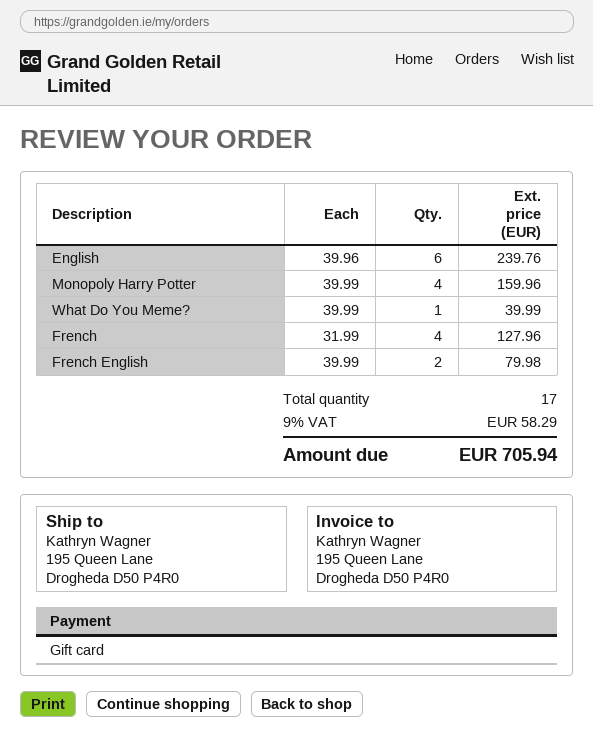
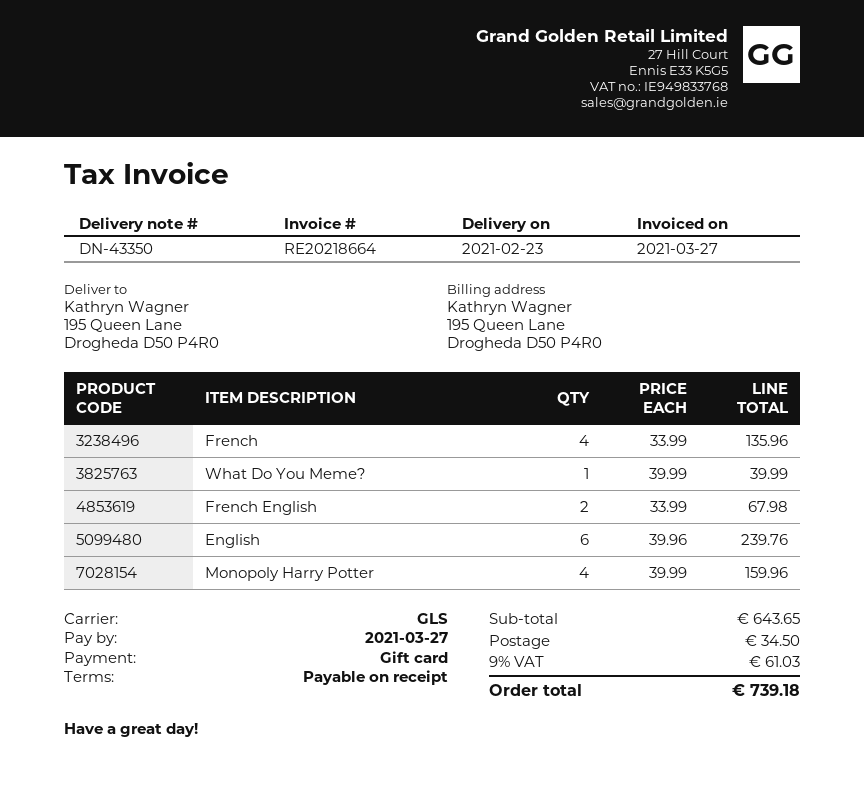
French: 4 x 31.99 = 127.96 -> 4 x 33.99 = 135.96
French English: 2 x 39.99 = 79.98 -> 2 x 33.99 = 67.98
shipping: none -> 34.50
tax: 9% = 58.29 -> 9% = 61.03
total: 705.94 -> 739.18

